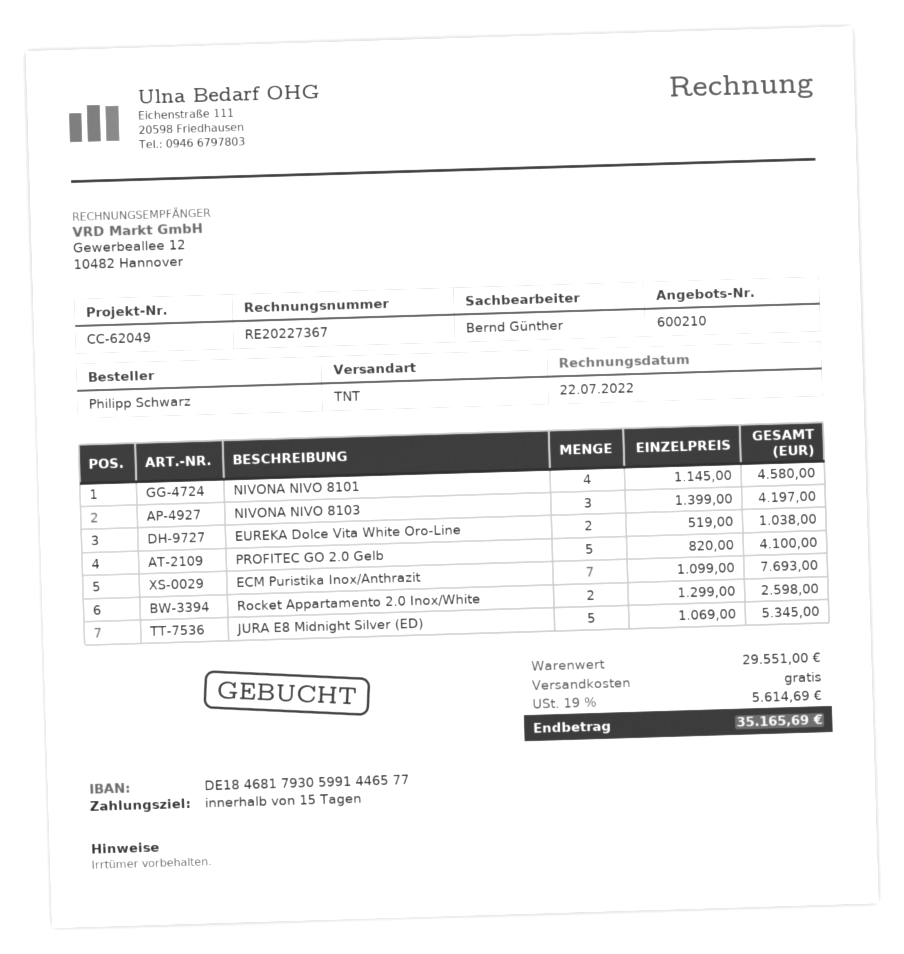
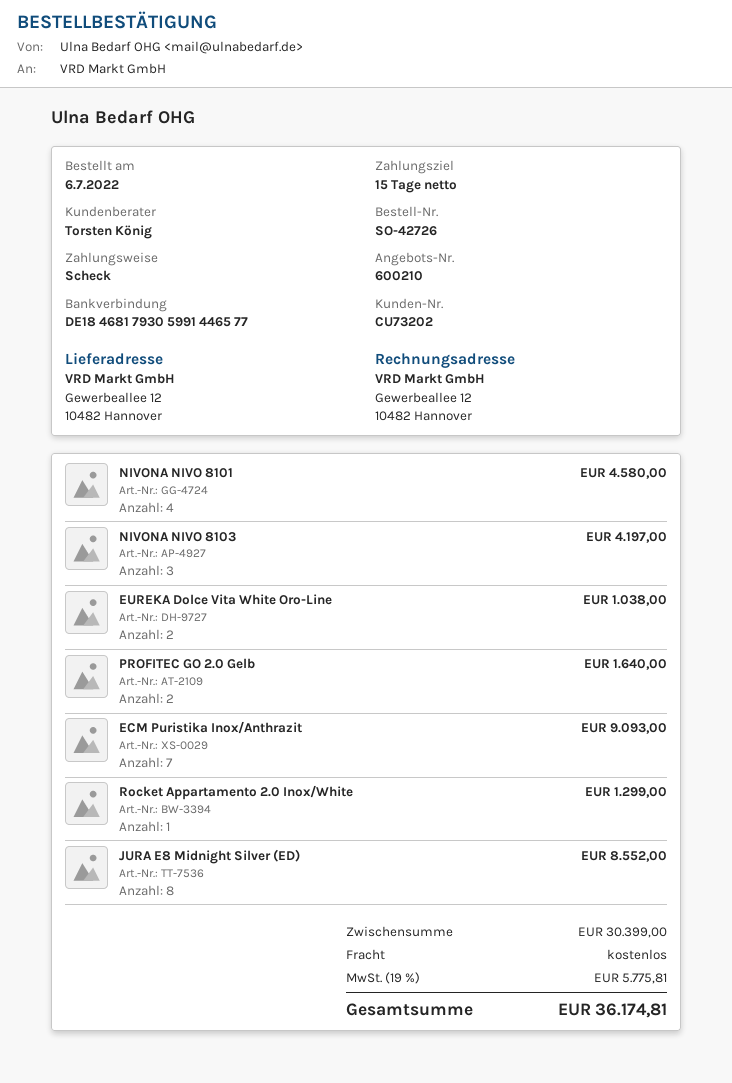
sales rep: Bernd Günther -> Torsten König
PROFITEC GO 2.0 Gelb: 5 for 4100.00 -> 2 for 1640.00
ECM Puristika Inox/Anthrazit: 7 for 7693.00 -> 7 for 9093.00
Rocket Appartamento 2.0 Inox/White: 2 for 2598.00 -> 1 for 1299.00
JURA E8 Midnight Silver (ED): 5 for 5345.00 -> 8 for 8552.00
subtotal: 29551.00 -> 30399.00
tax: 19% = 5614.69 -> 19% = 5775.81
total: 35165.69 -> 36174.81

